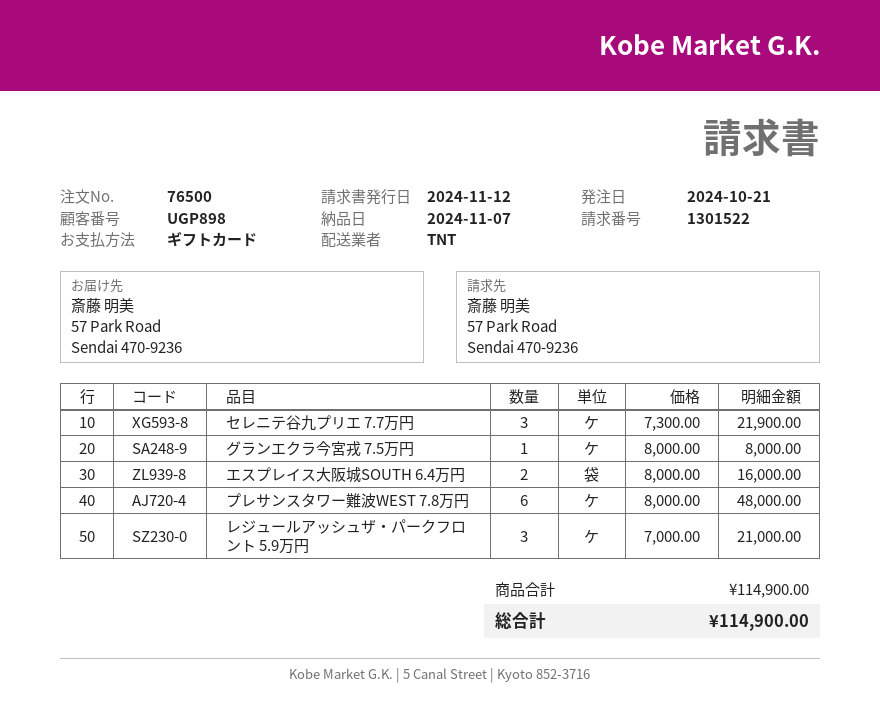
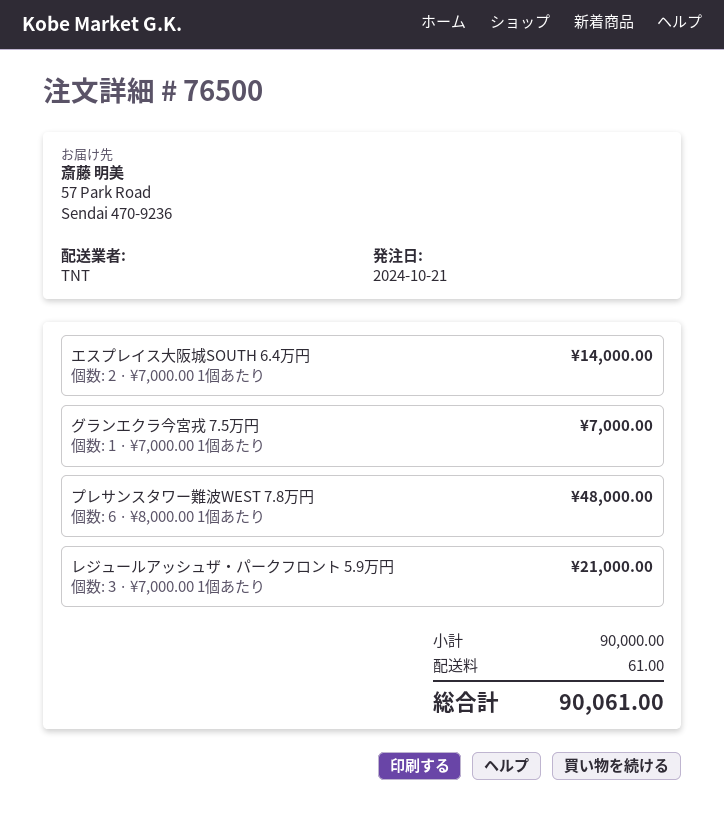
セレニテ谷九プリエ 7.7万円: 3 x 7300.00 = 21900.00 -> none
グランエクラ今宮戎 7.5万円: 1 x 8000.00 = 8000.00 -> 1 x 7000.00 = 7000.00
エスプレイス大阪城SOUTH 6.4万円: 2 x 8000.00 = 16000.00 -> 2 x 7000.00 = 14000.00
subtotal: 114900.00 -> 90000.00
shipping: none -> 61.00
total: 114900.00 -> 90061.00

